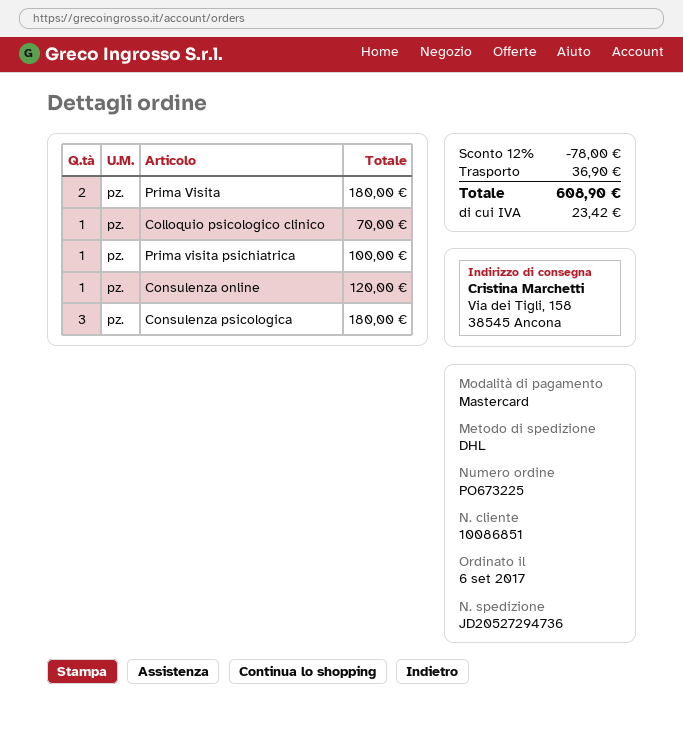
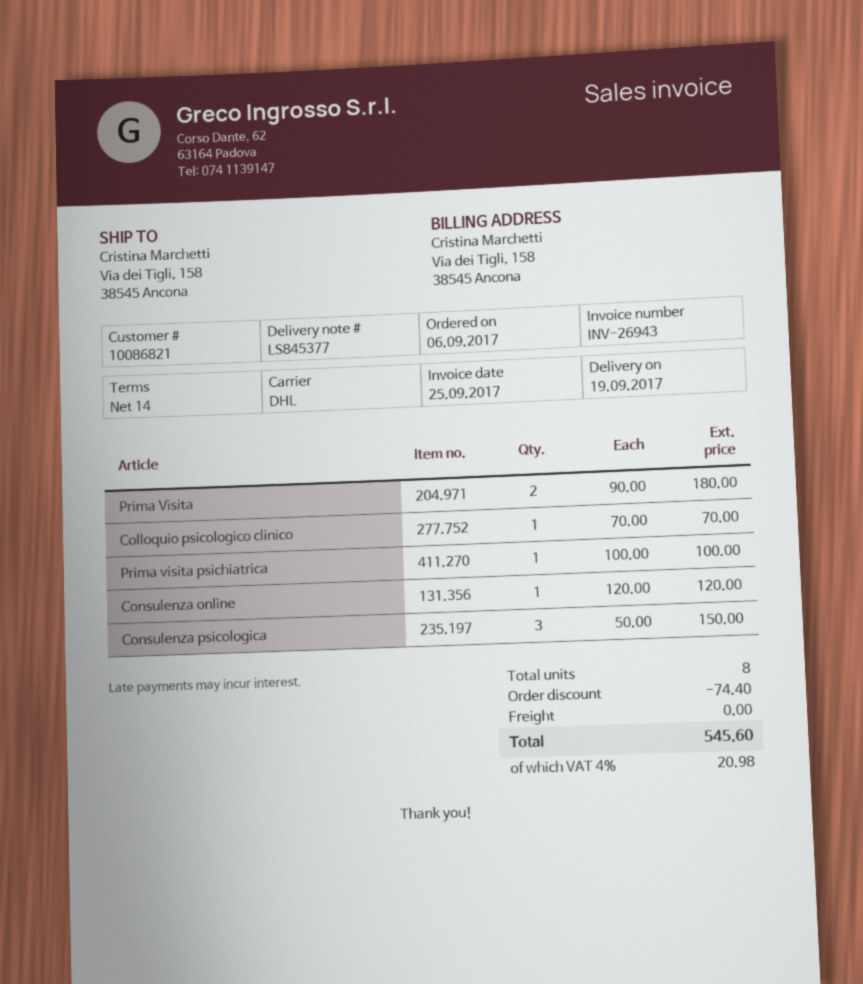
customer number: 10086851 -> 10086821
Consulenza psicologica: 3 for 180.00 -> 3 for 150.00
discount: 78.00 -> 74.40
shipping: 36.90 -> 0.00
tax: 23.42 -> 20.98
total: 608.90 -> 545.60

